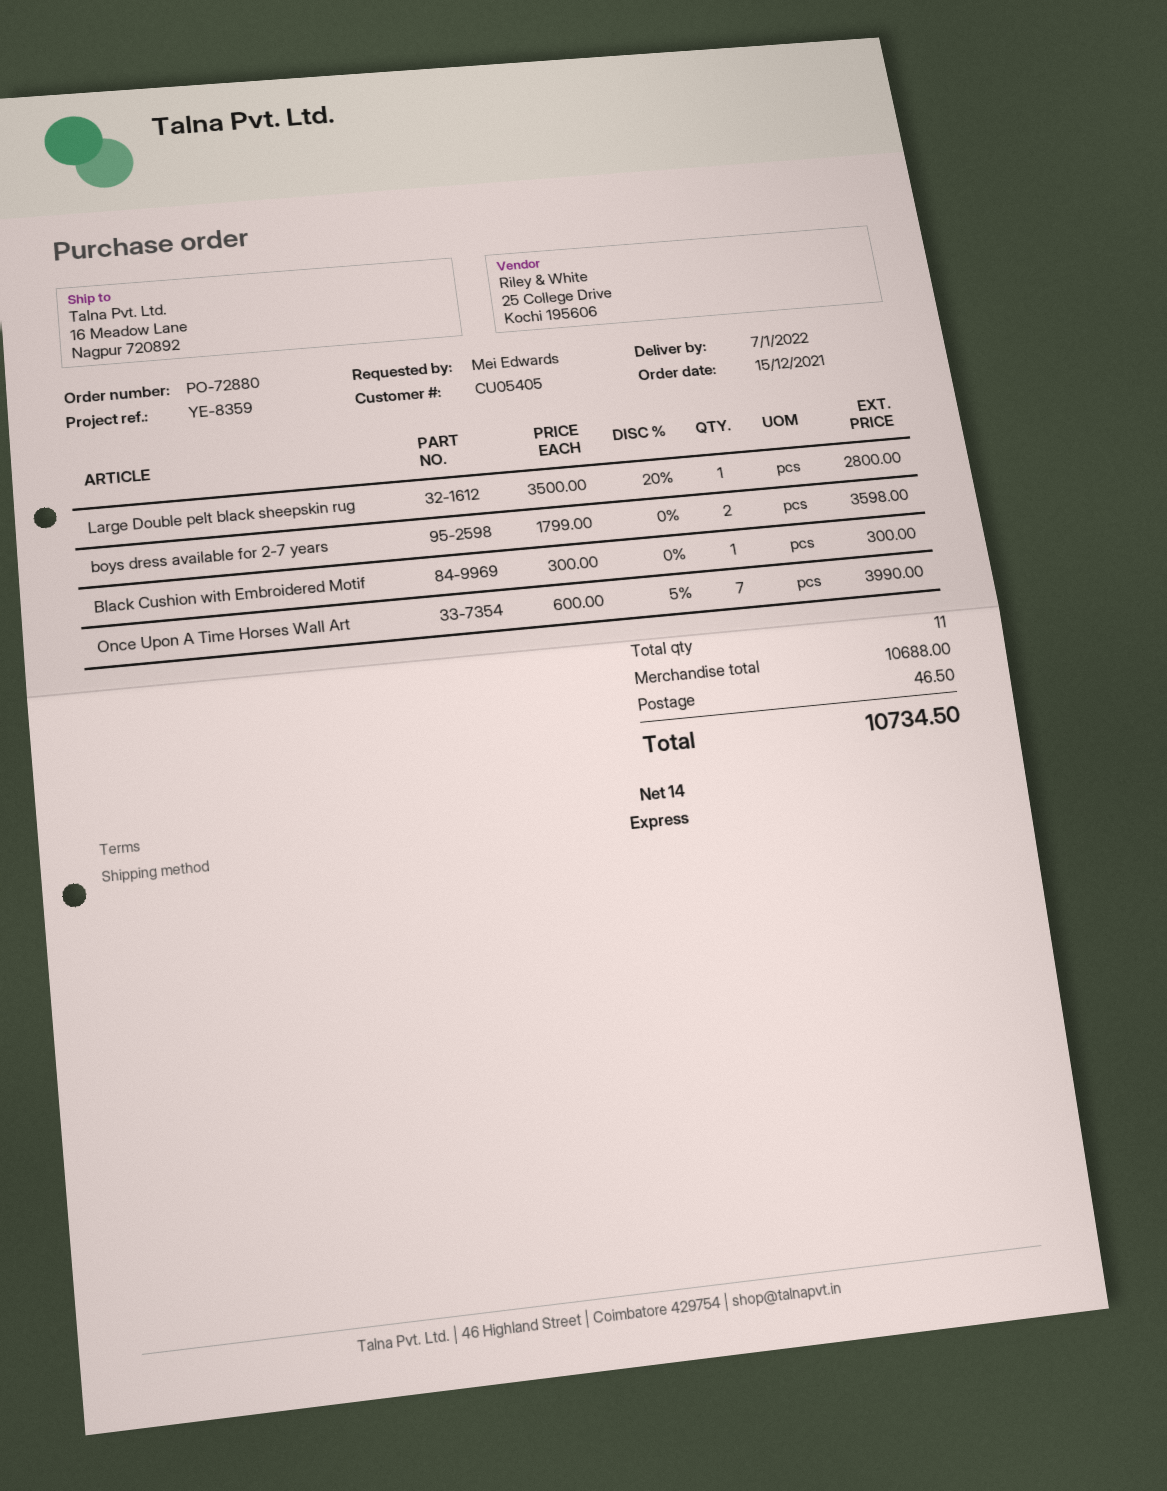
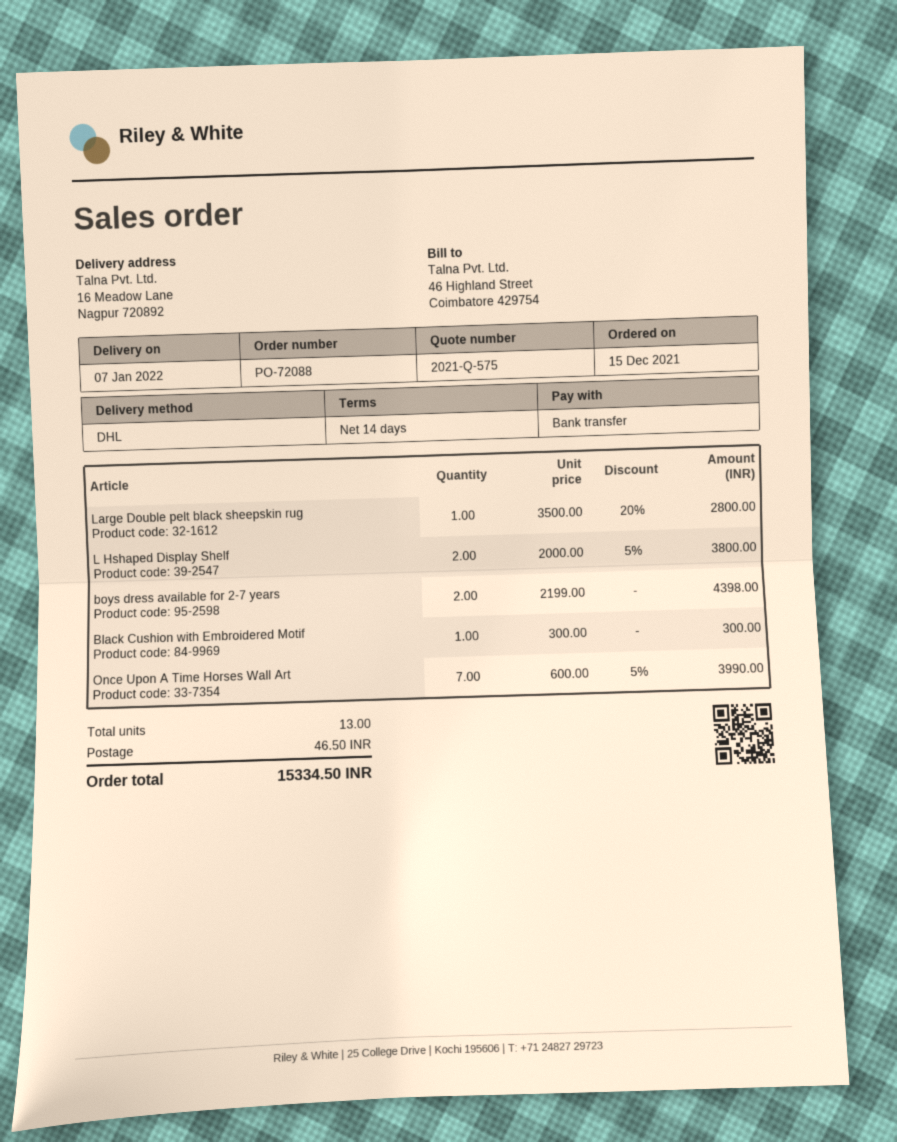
order number: PO-72880 -> PO-72088
shipping method: express -> DHL
boys dress available for 2-7 years: 2 x 1799.00 = 3598.00 -> 2 x 2199.00 = 4398.00
L Hshaped Display Shelf: none -> 2 x 2000.00 - 5% = 3800.00
total quantity: 11 -> 13
total: 10734.50 -> 15334.50

